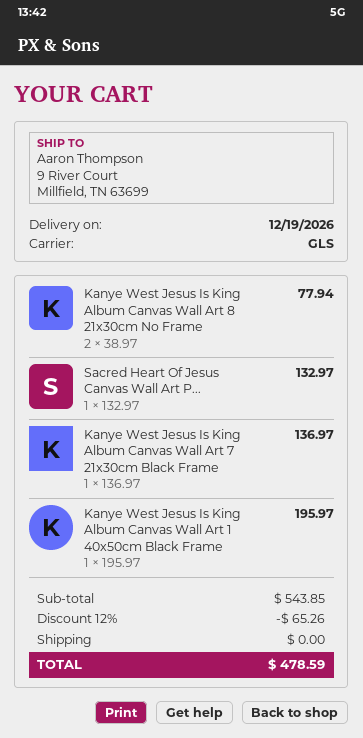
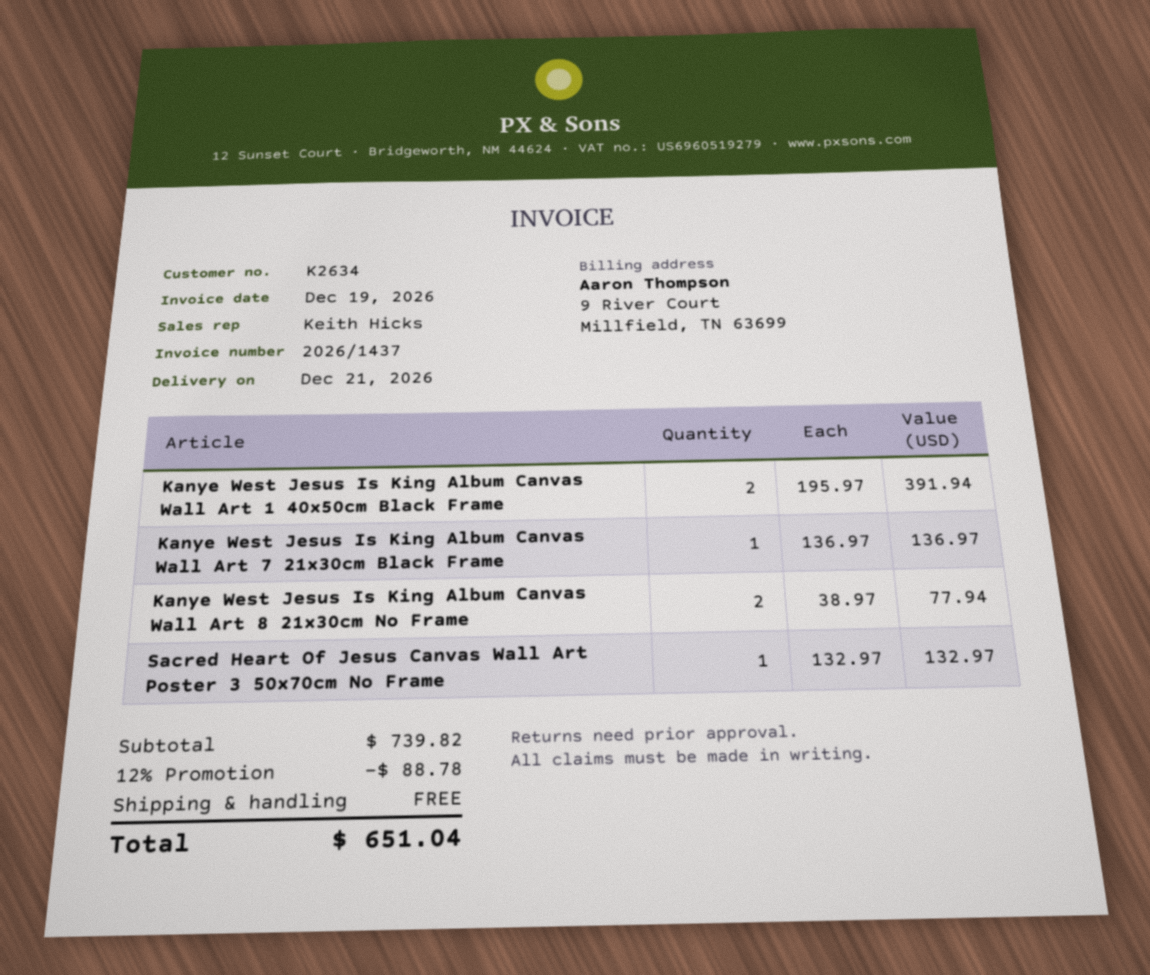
delivery date: 2026-12-19 -> 2026-12-21
Kanye West Jesus Is King Album Canvas Wall Art 1 40x50cm Black Frame: 1 x 195.97 = 195.97 -> 2 x 195.97 = 391.94
subtotal: 543.85 -> 739.82
discount: 12% = 65.26 -> 12% = 88.78
total: 478.59 -> 651.04

